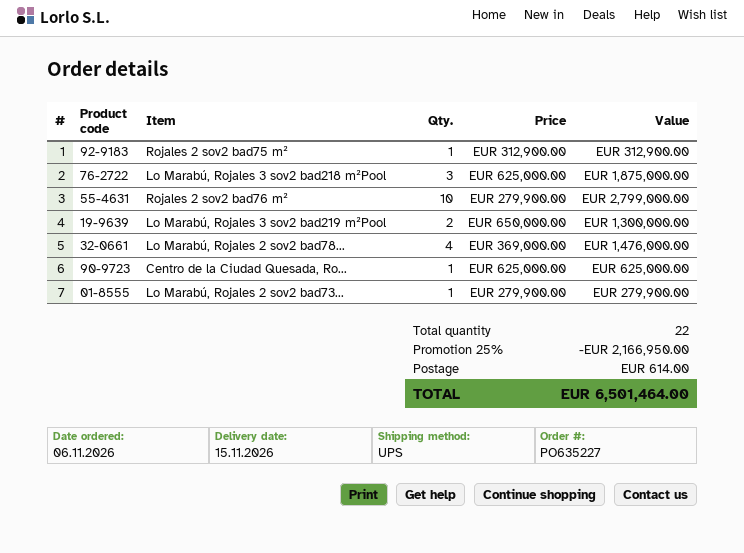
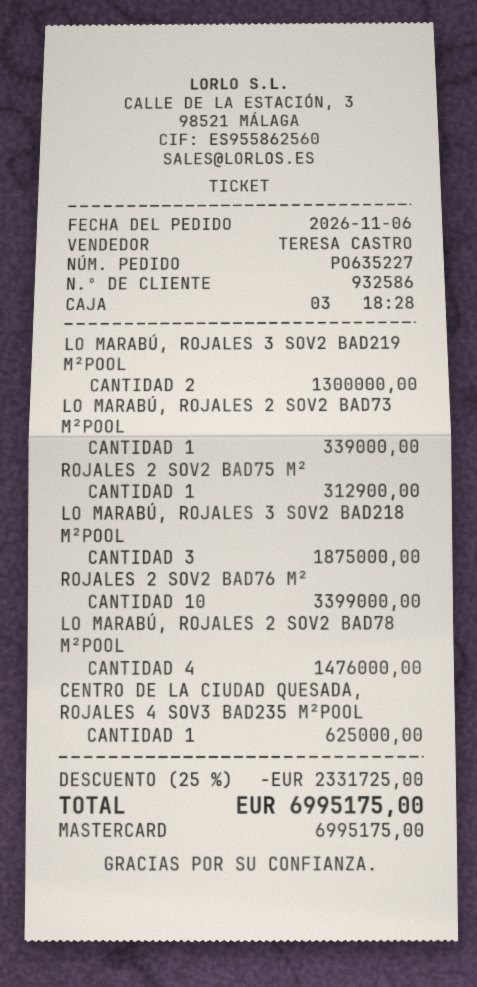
Rojales 2 sov2 bad76 m²: 10 for 2799000.00 -> 10 for 3399000.00
Lo Marabú, Rojales 2 sov2 bad73...: 1 for 279900.00 -> 1 for 339000.00
discount: 25% = 2166950.00 -> 25% = 2331725.00
shipping: 614.00 -> none
total: 6501464.00 -> 6995175.00

